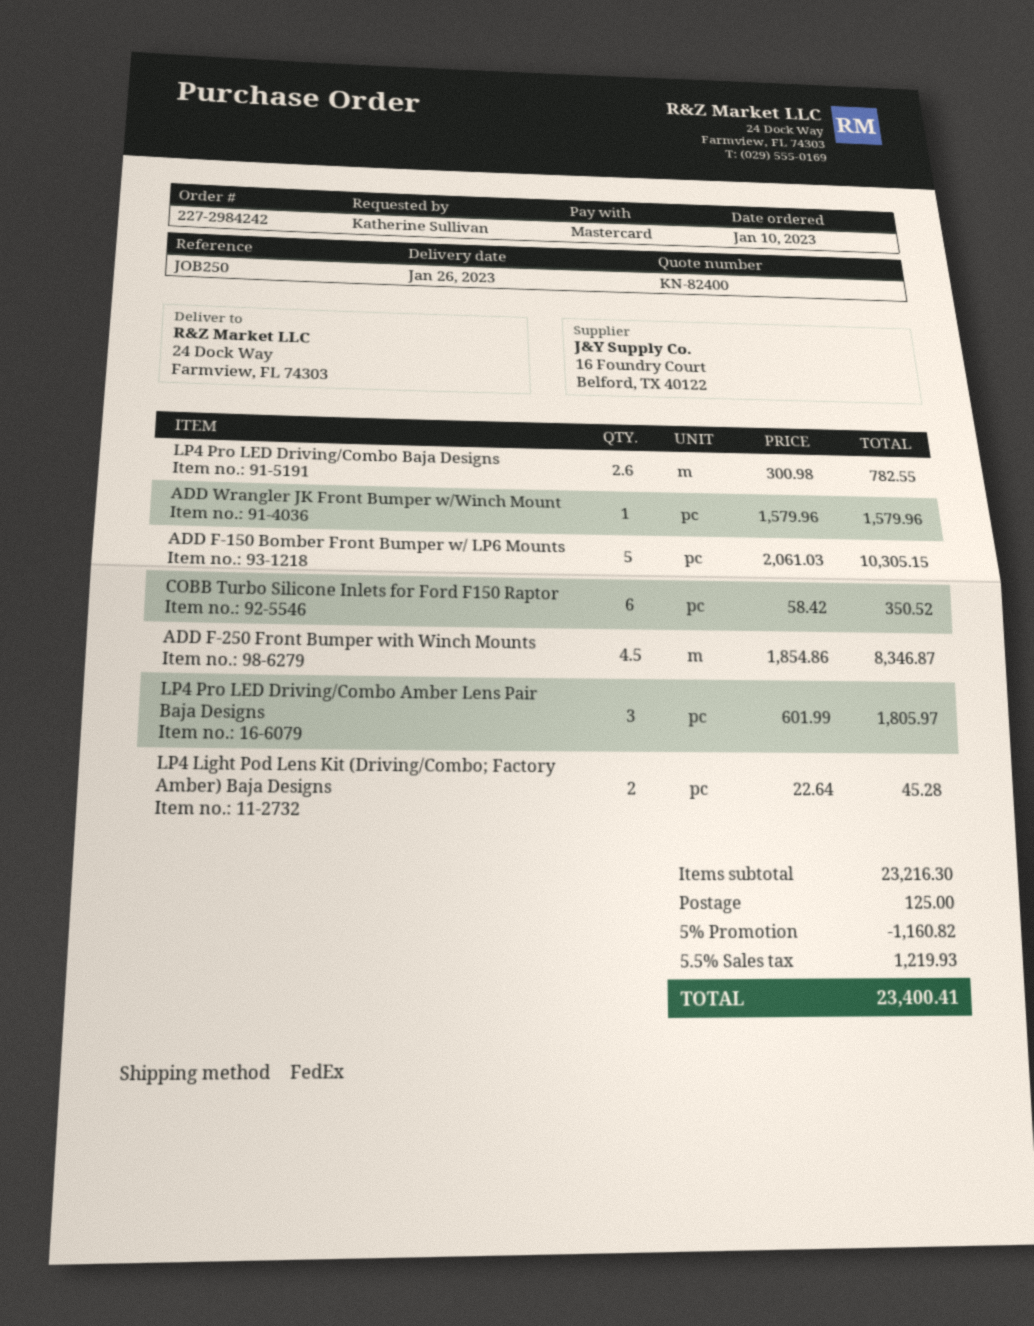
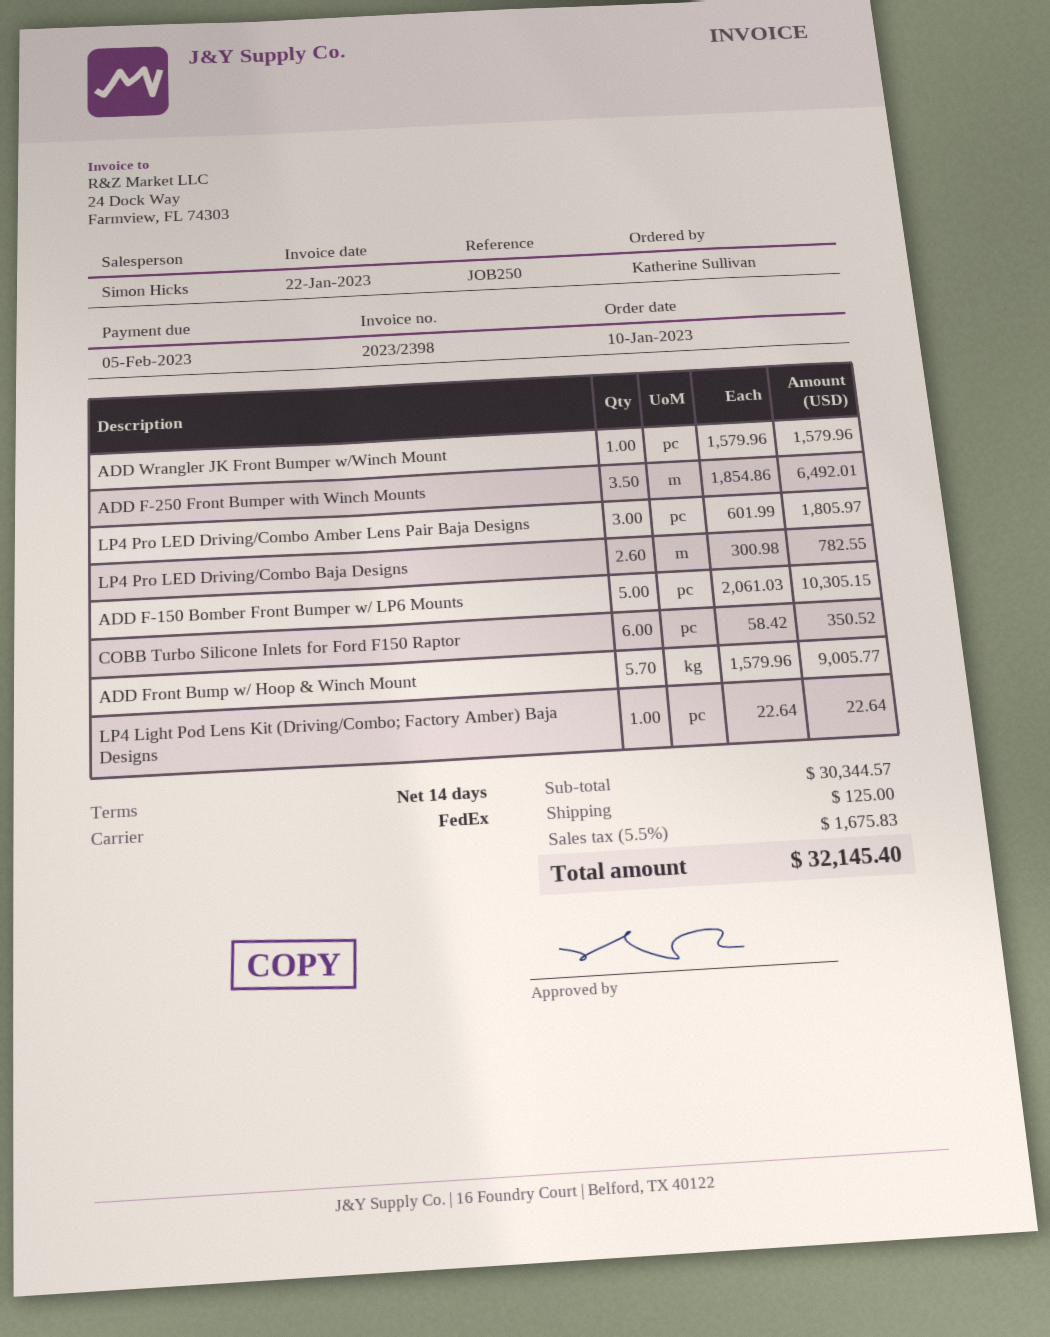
ADD F-250 Front Bumper with Winch Mounts: 4.5 x 1854.86 = 8346.87 -> 3.5 x 1854.86 = 6492.01
LP4 Light Pod Lens Kit (Driving/Combo; Factory Amber) Baja Designs: 2 x 22.64 = 45.28 -> 1 x 22.64 = 22.64
ADD Front Bump w/ Hoop & Winch Mount: none -> 5.7 x 1579.96 = 9005.77
subtotal: 23216.30 -> 30344.57
discount: 5% = 1160.82 -> none
tax: 5.5% = 1219.93 -> 5.5% = 1675.83
total: 23400.41 -> 32145.40

